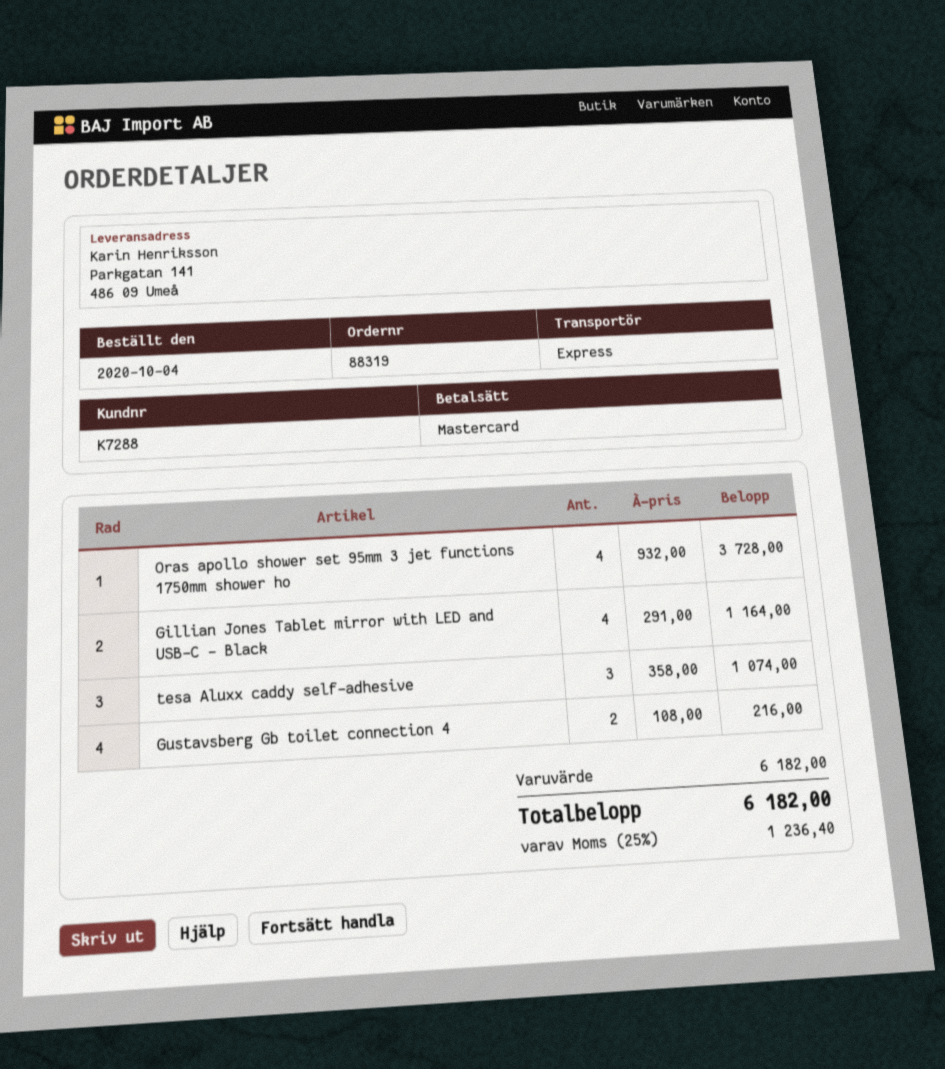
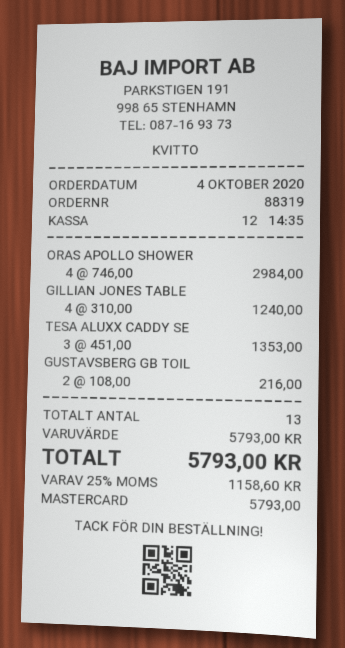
Oras apollo shower set 95mm 3 jet functions 1750mm shower ho: 4 x 932.00 = 3728.00 -> 4 x 746.00 = 2984.00
Gillian Jones Tablet mirror with LED and USB-C - Black: 4 x 291.00 = 1164.00 -> 4 x 310.00 = 1240.00
tesa Aluxx caddy self-adhesive: 3 x 358.00 = 1074.00 -> 3 x 451.00 = 1353.00
subtotal: 6182.00 -> 5793.00
tax: 25% = 1236.40 -> 25% = 1158.60
total: 6182.00 -> 5793.00

